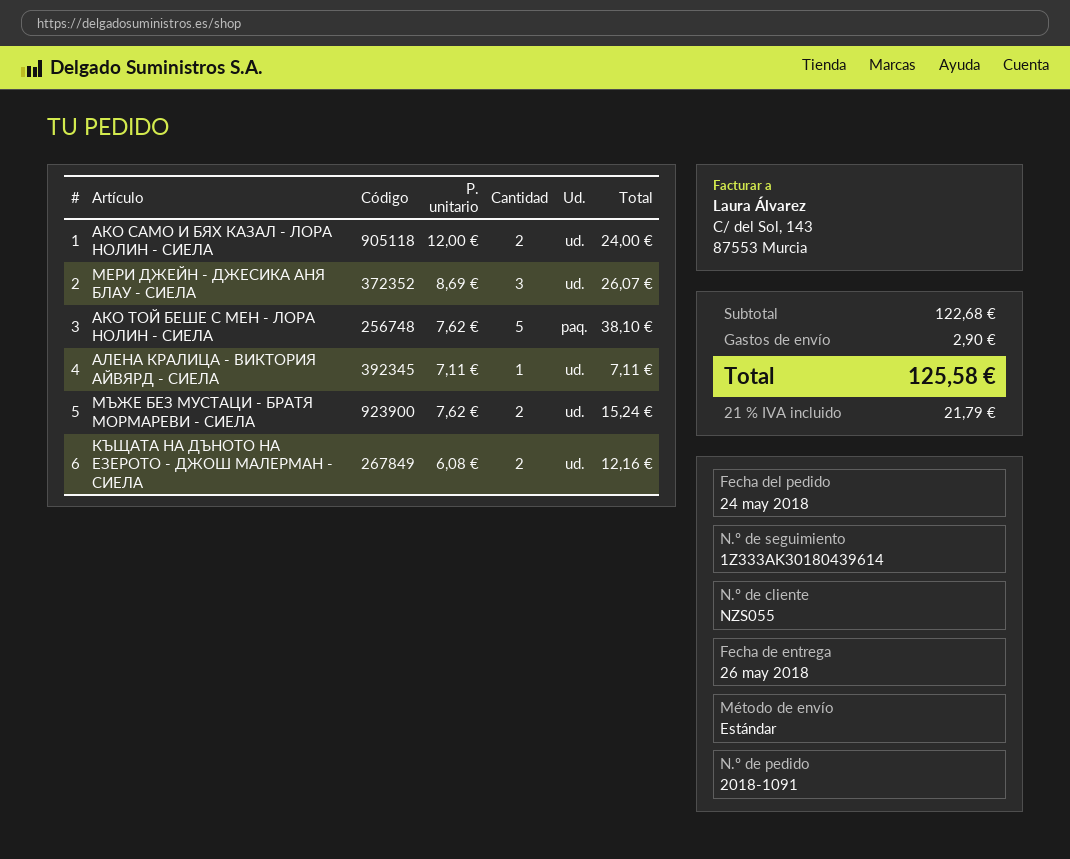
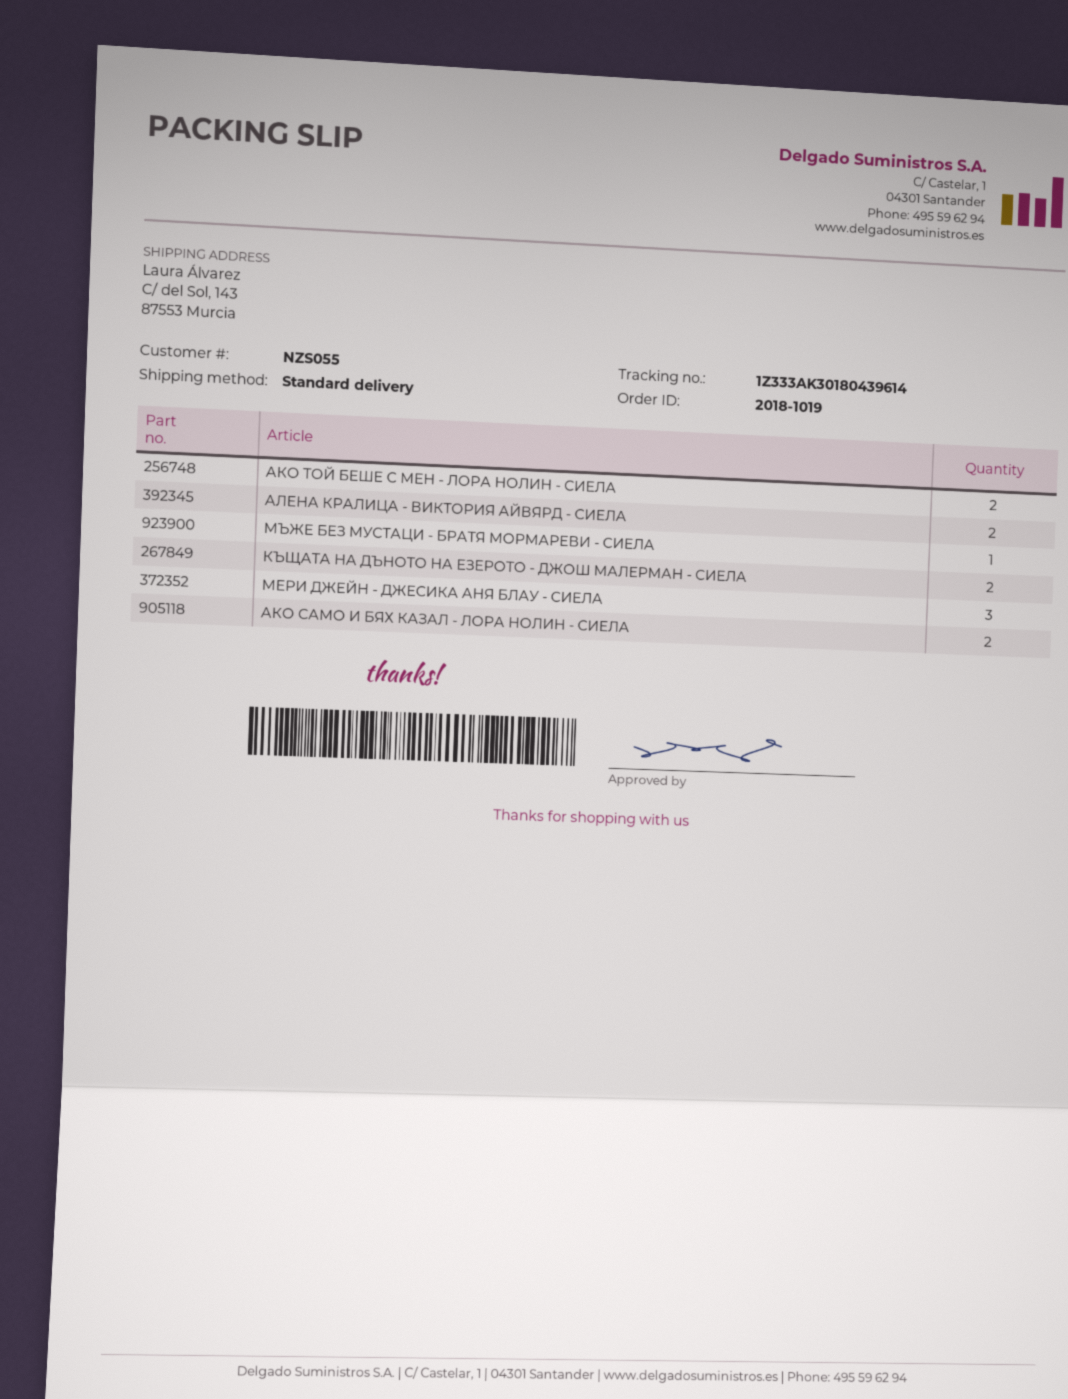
order number: 2018-1091 -> 2018-1019
АКО ТОЙ БЕШЕ С МЕН - ЛОРА НОЛИН - СИЕЛА: 5 -> 2
АЛЕНА КРАЛИЦА - ВИКТОРИЯ АЙВЯРД - СИЕЛА: 1 -> 2
МЪЖЕ БЕЗ МУСТАЦИ - БРАТЯ МОРМАРЕВИ - СИЕЛА: 2 -> 1

